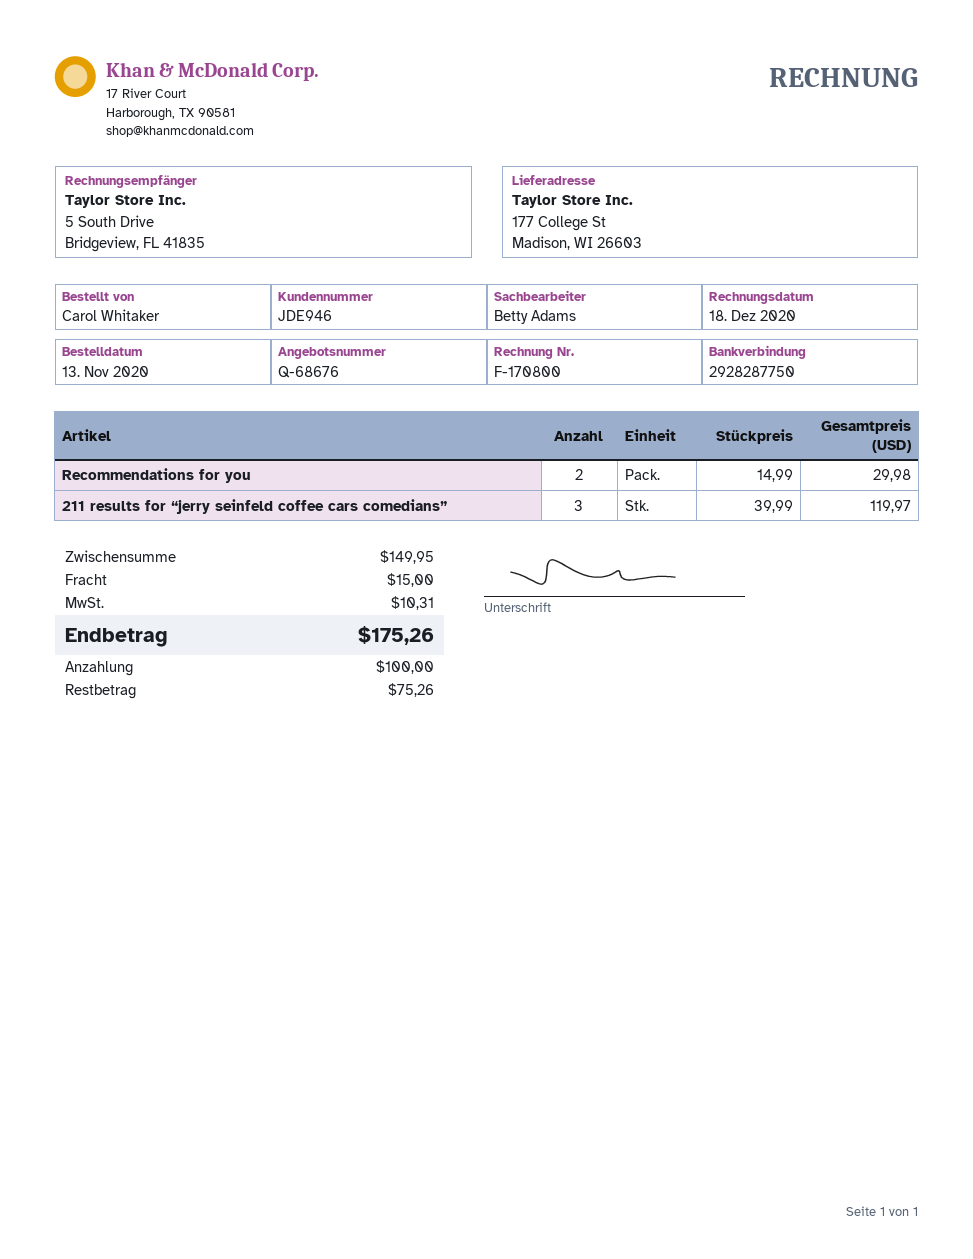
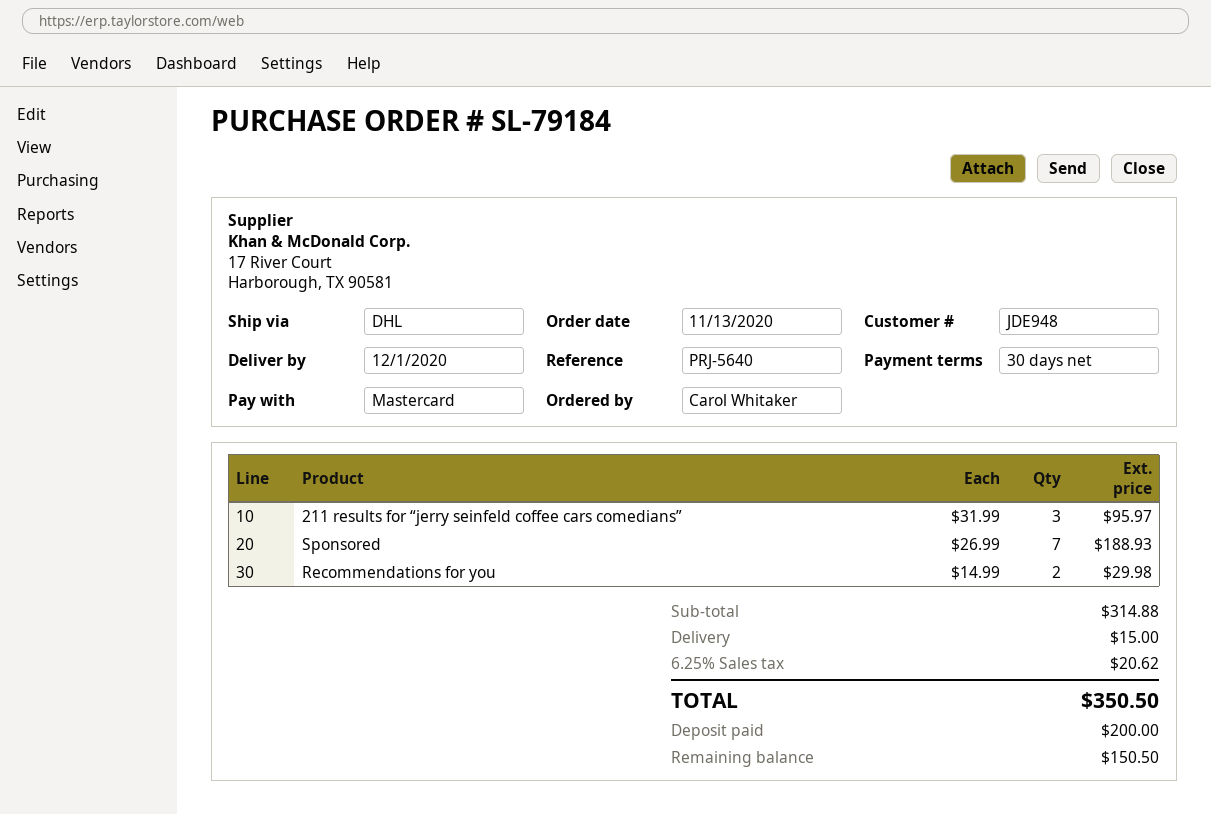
customer number: JDE946 -> JDE948
211 results for “jerry seinfeld coffee cars comedians”: 3 x 39.99 = 119.97 -> 3 x 31.99 = 95.97
Sponsored: none -> 7 x 26.99 = 188.93
subtotal: 149.95 -> 314.88
tax: 10.31 -> 20.62
total: 175.26 -> 350.50
deposit: 100.00 -> 200.00
balance: 75.26 -> 150.50

